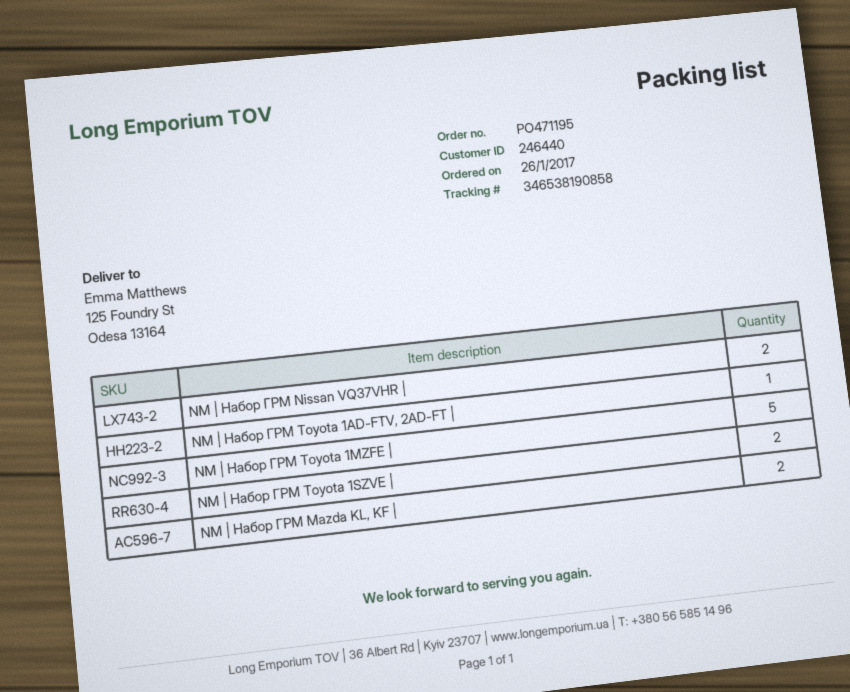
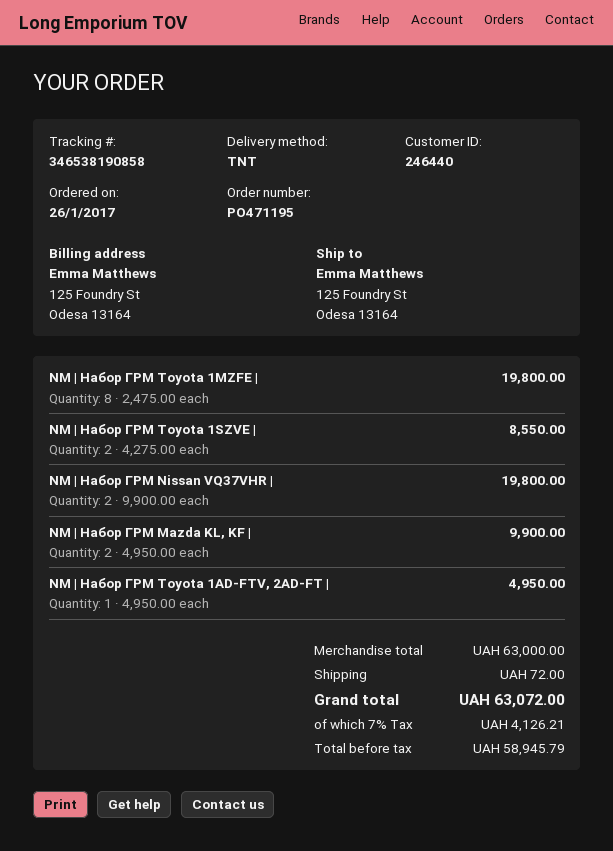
NM | Набор ГРМ Toyota 1MZFE |: 5 -> 8

